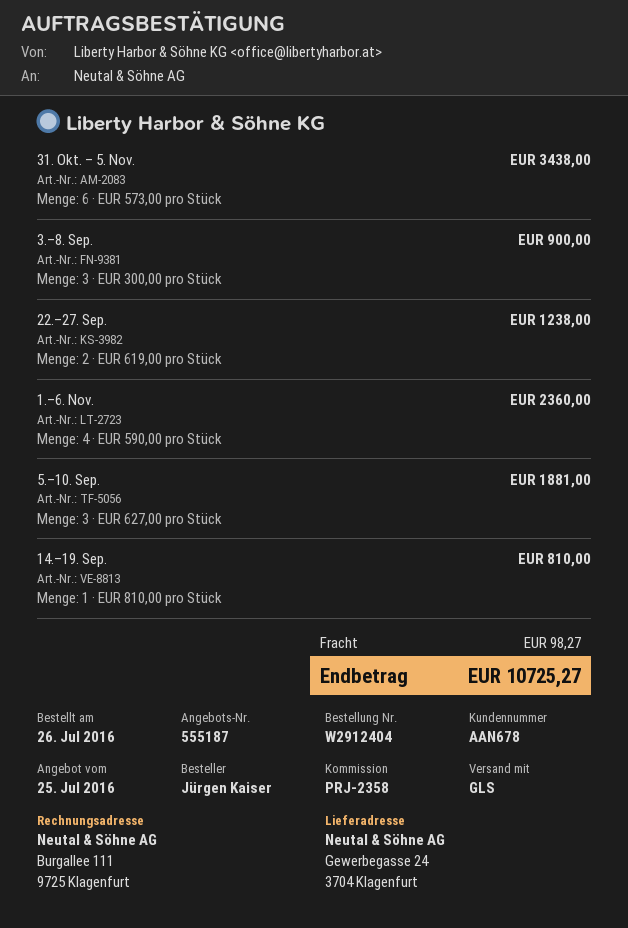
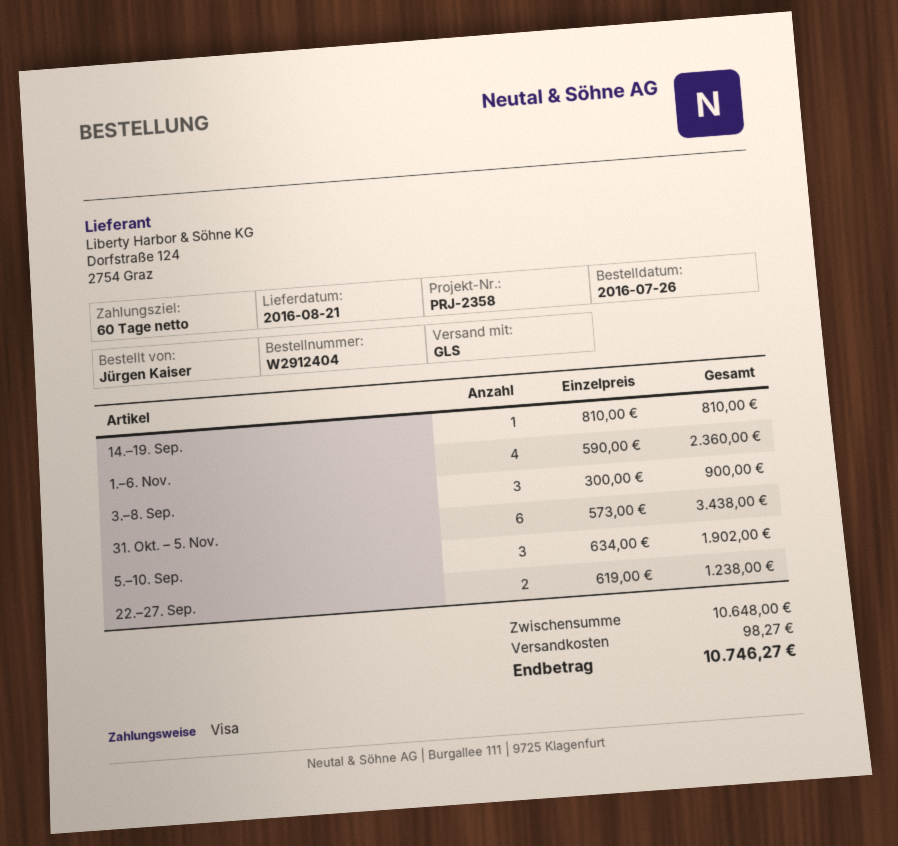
5.–10. Sep.: 3 x 627.00 = 1881.00 -> 3 x 634.00 = 1902.00
total: 10725.27 -> 10746.27

